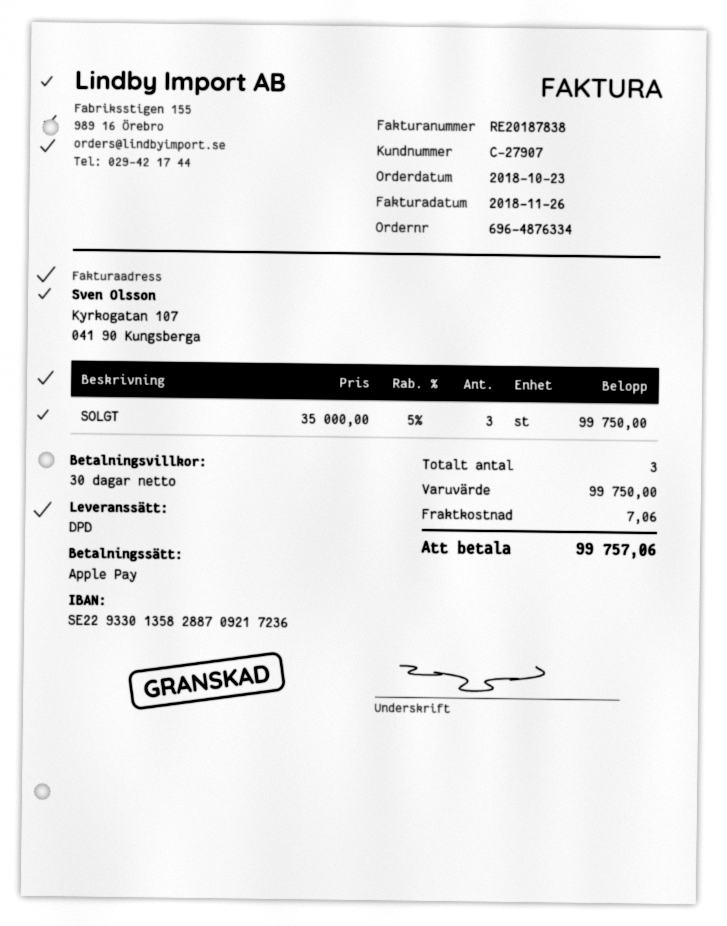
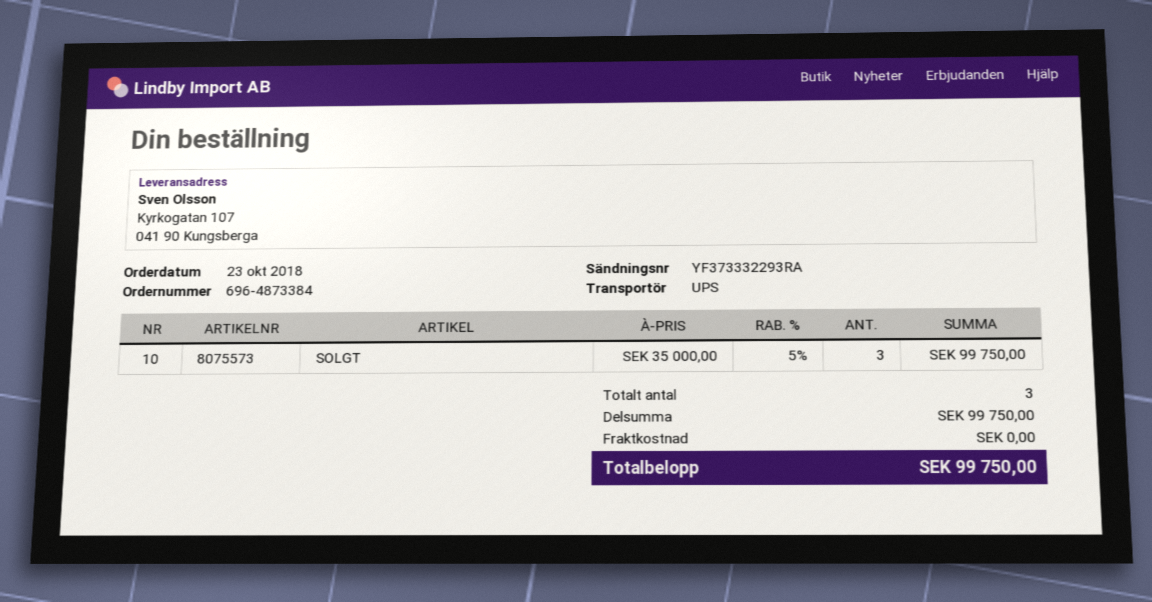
order number: 696-4876334 -> 696-4873384
shipping method: DPD -> UPS
shipping: 7.06 -> 0.00
total: 99757.06 -> 99750.00

